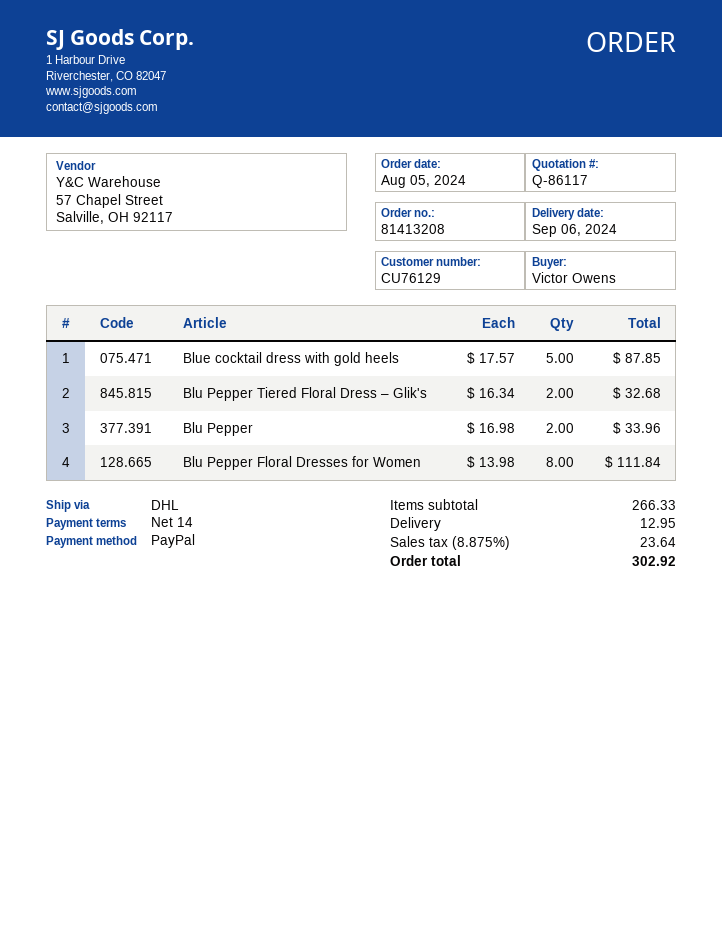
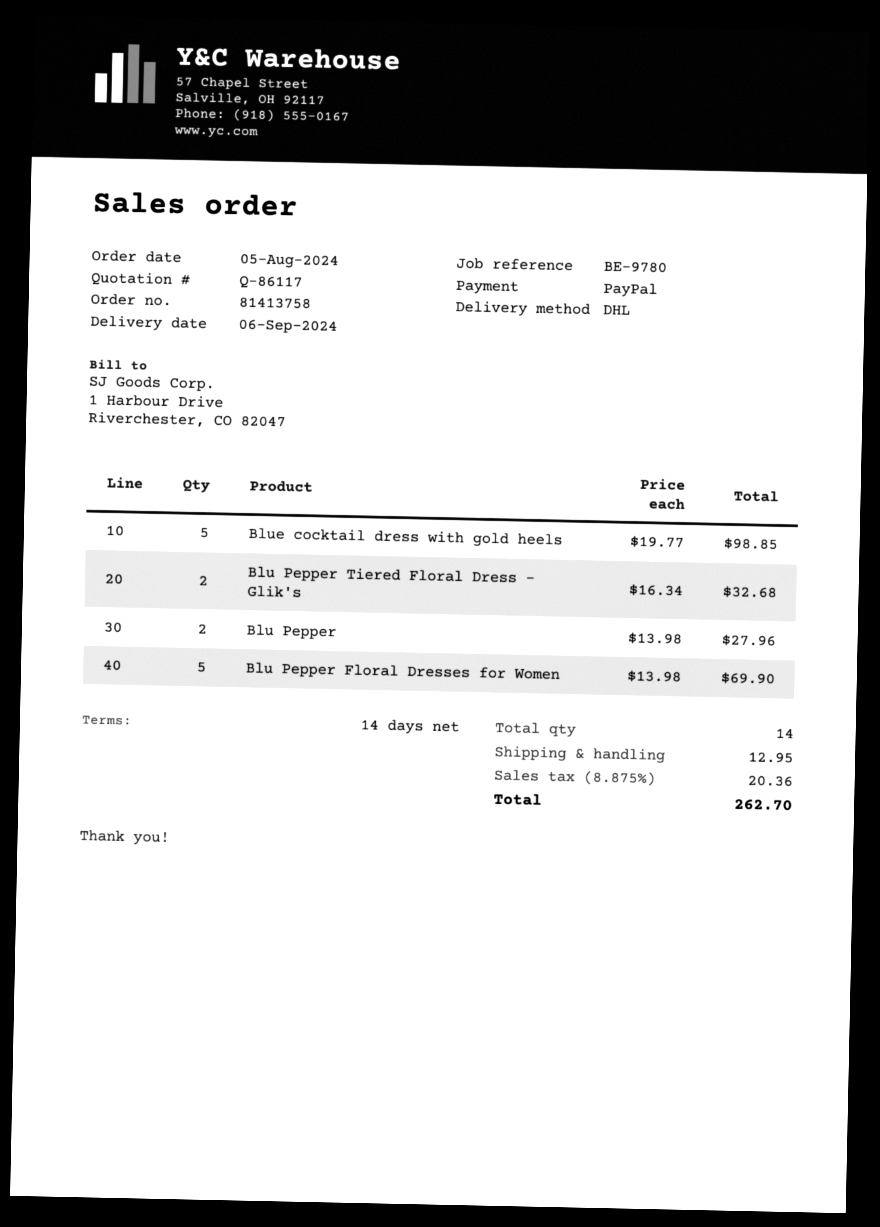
order number: 81413208 -> 81413758
Blue cocktail dress with gold heels: 5 x 17.57 = 87.85 -> 5 x 19.77 = 98.85
Blu Pepper: 2 x 16.98 = 33.96 -> 2 x 13.98 = 27.96
Blu Pepper Floral Dresses for Women: 8 x 13.98 = 111.84 -> 5 x 13.98 = 69.90
tax: 8.875% = 23.64 -> 8.875% = 20.36
total: 302.92 -> 262.70

